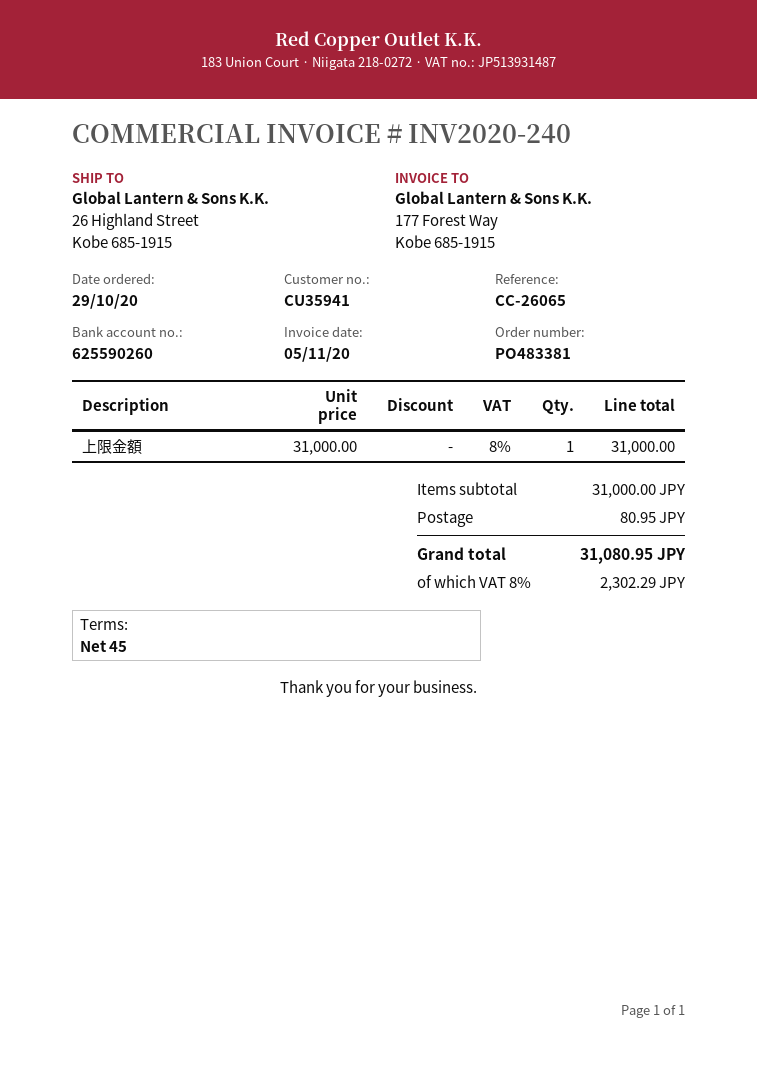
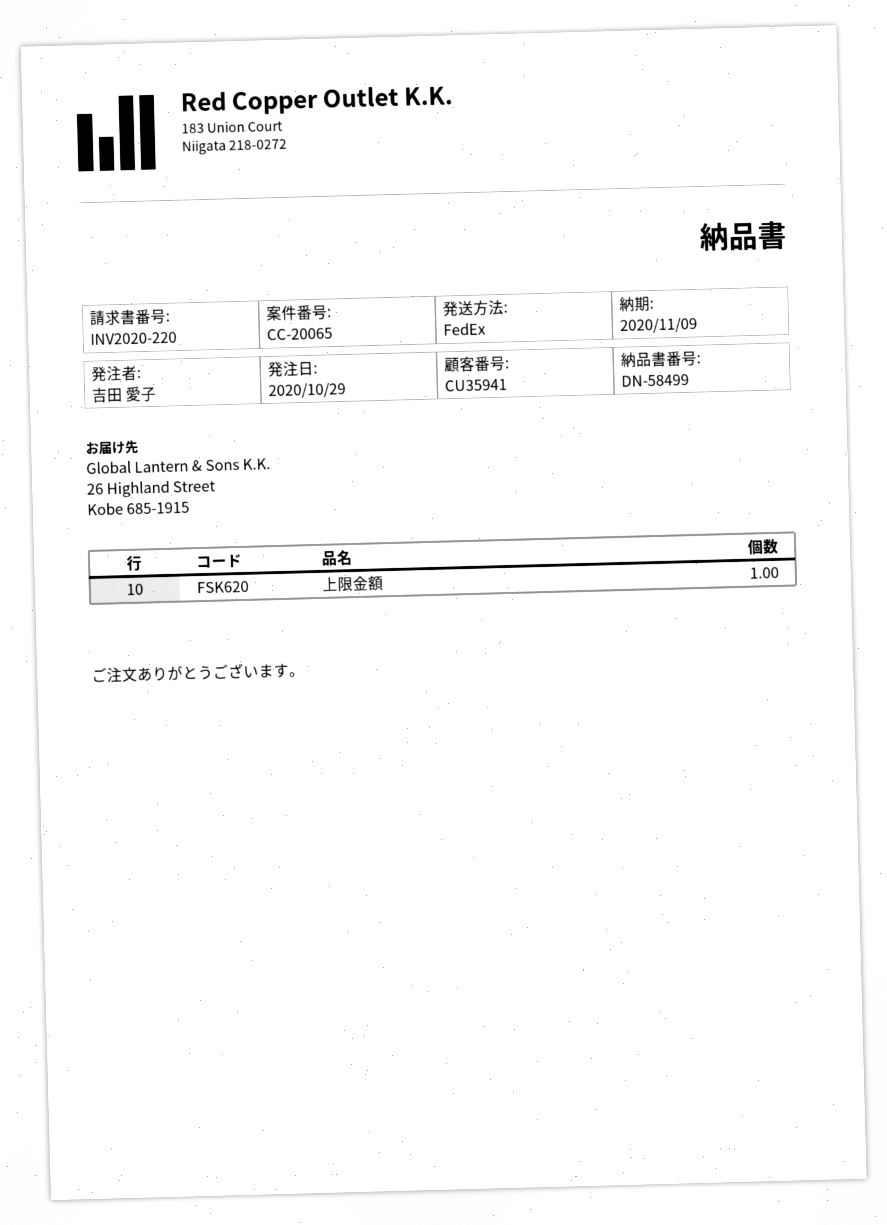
invoice number: INV2020-240 -> INV2020-220
reference: CC-26065 -> CC-20065

